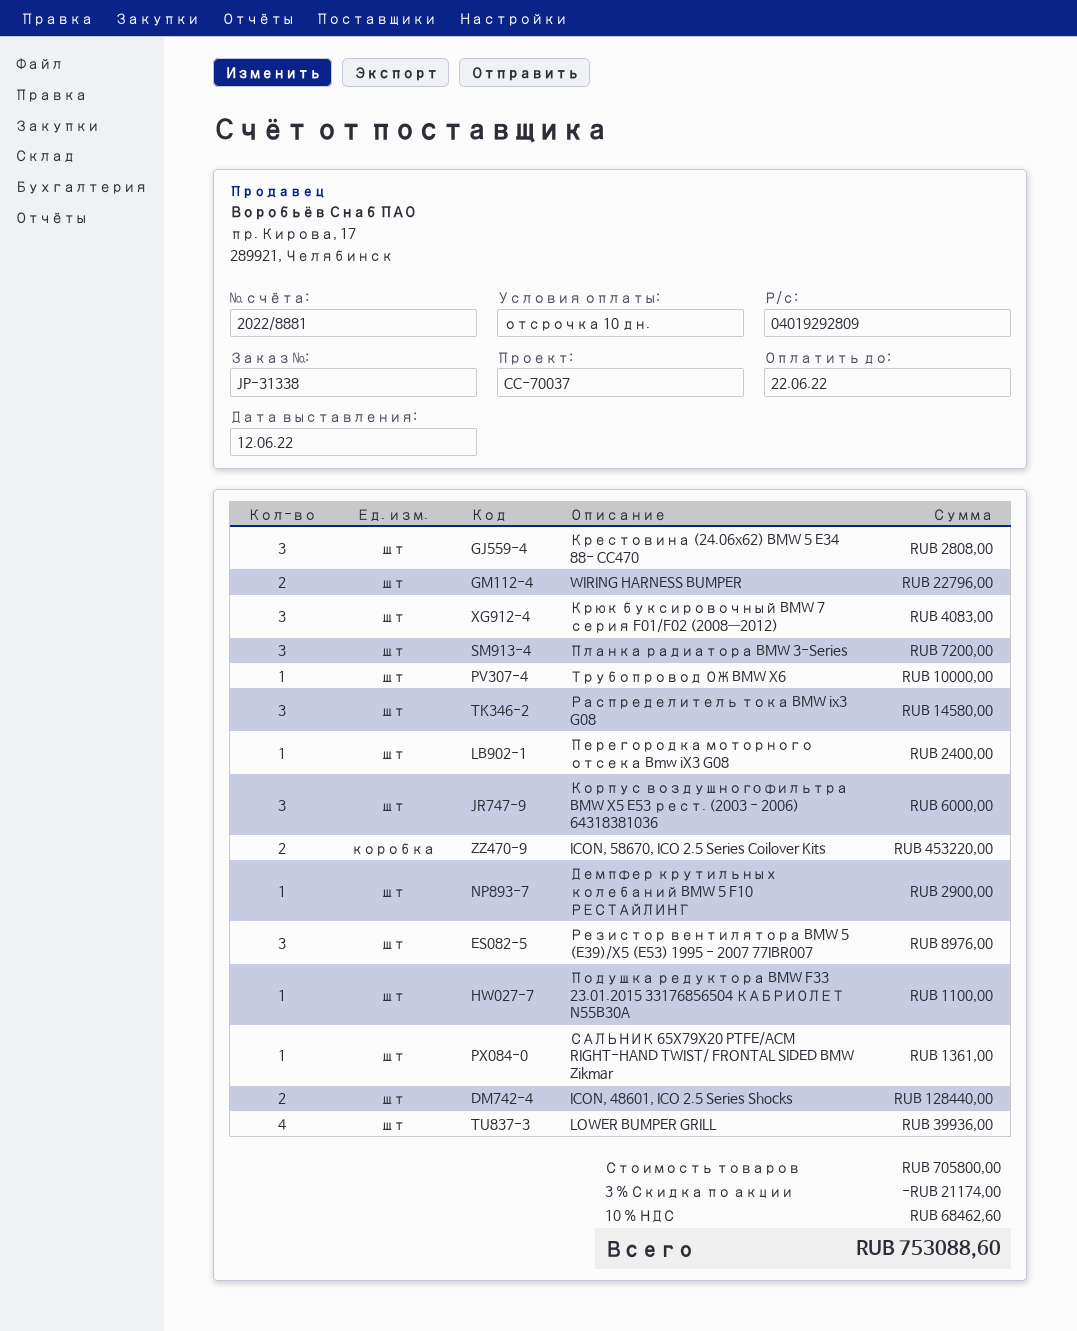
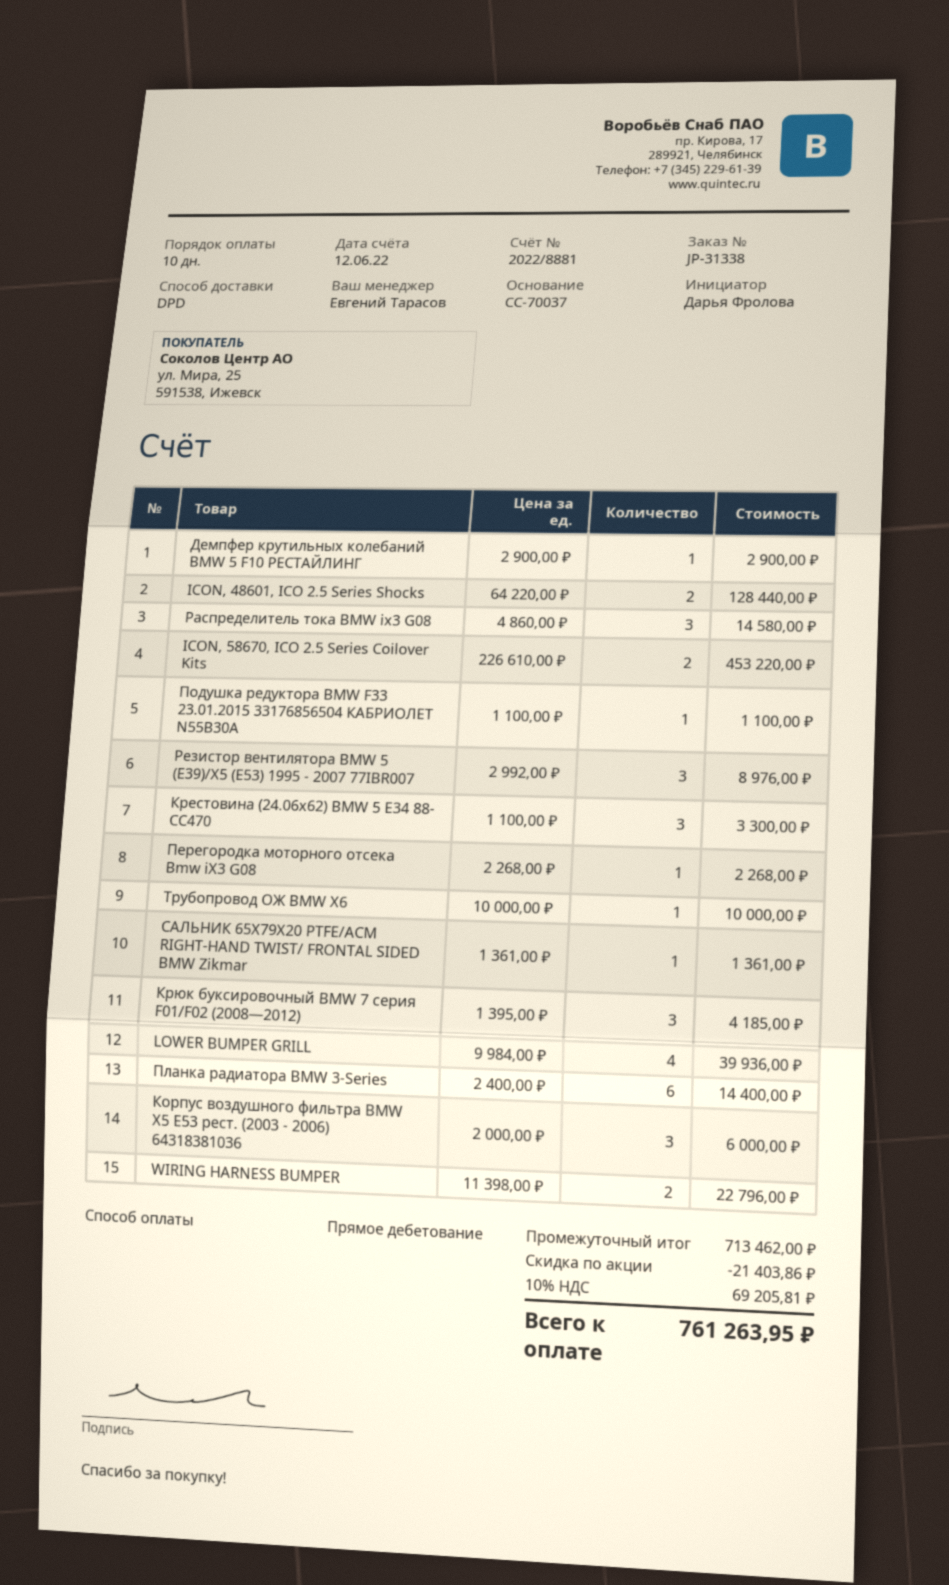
Крестовина (24.06x62) BMW 5 E34 88- CC470: 3 for 2808.00 -> 3 for 3300.00
Крюк буксировочный BMW 7 серия F01/F02 (2008—2012): 3 for 4083.00 -> 3 for 4185.00
Планка радиатора BMW 3-Series: 3 for 7200.00 -> 6 for 14400.00
Перегородка моторного отсека Bmw iX3 G08: 1 for 2400.00 -> 1 for 2268.00
subtotal: 705800.00 -> 713462.00
discount: 21174.00 -> 21403.86
tax: 10% = 68462.60 -> 10% = 69205.81
total: 753088.60 -> 761263.95

